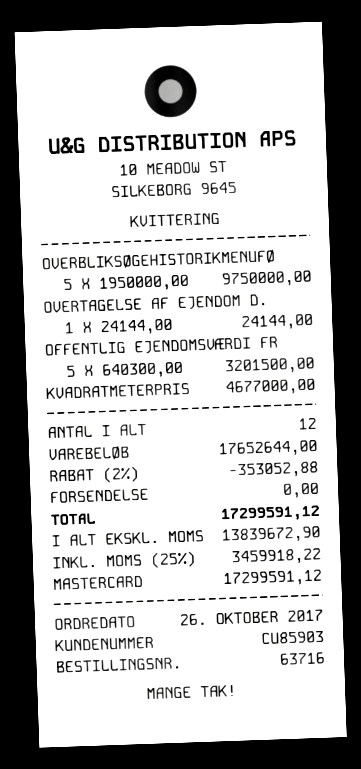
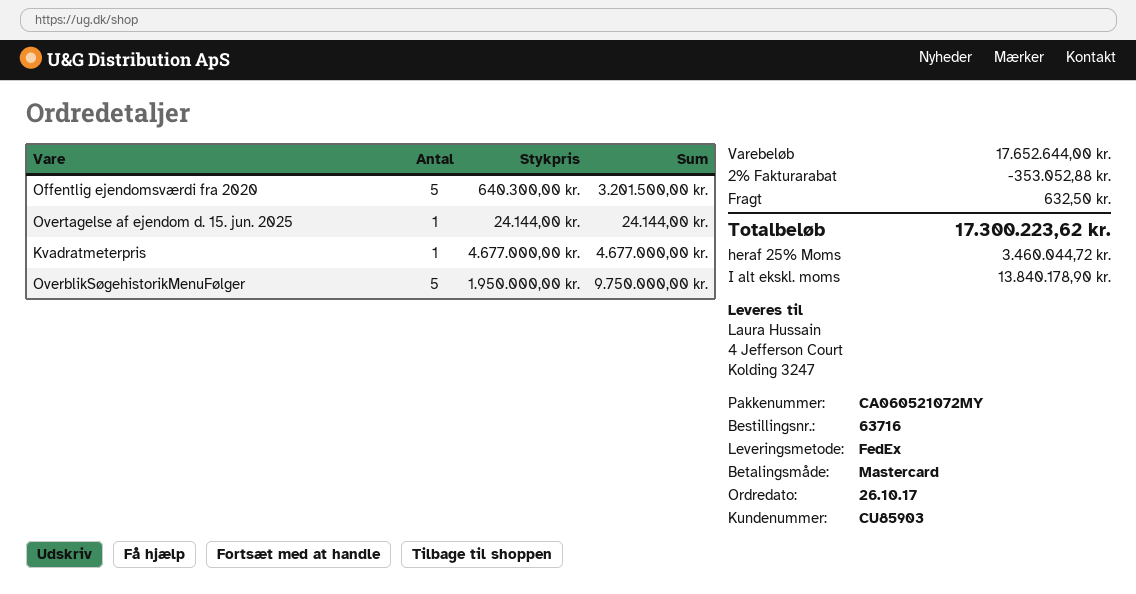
shipping: 0.00 -> 632.50
net: 13839672.90 -> 13840178.90
tax: 25% = 3459918.22 -> 25% = 3460044.72
total: 17299591.12 -> 17300223.62

